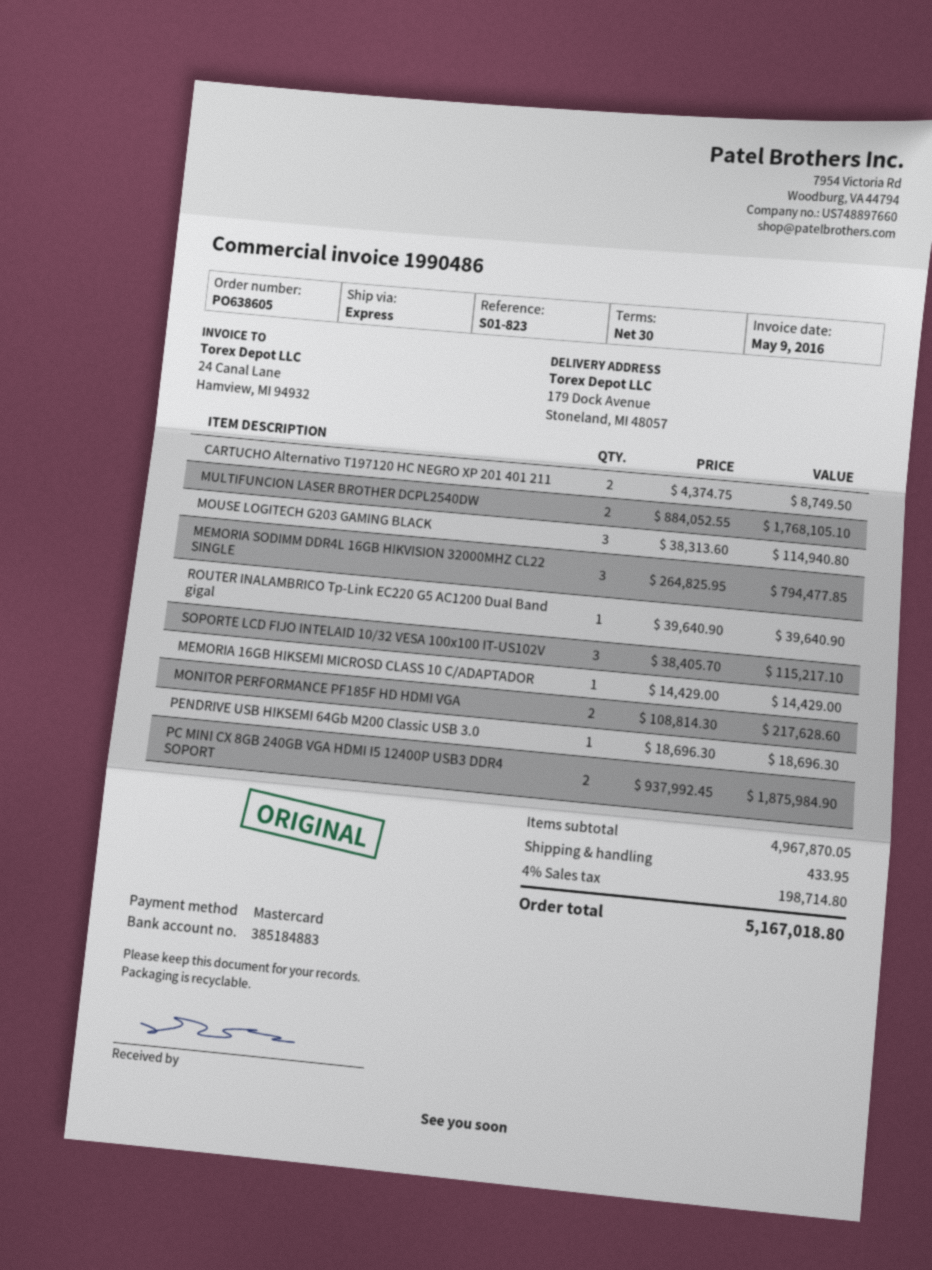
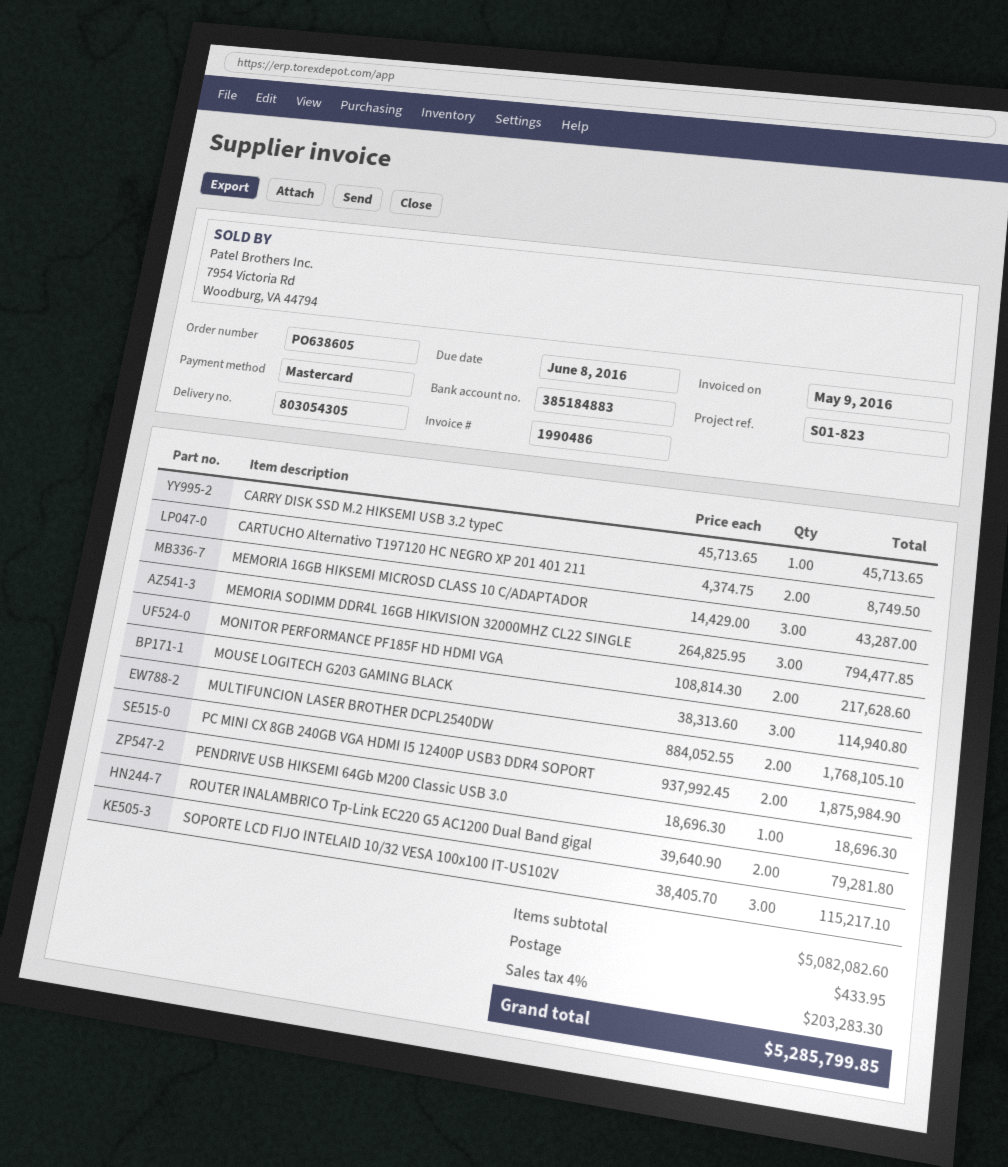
ROUTER INALAMBRICO Tp-Link EC220 G5 AC1200 Dual Band gigal: 1 x 39640.90 = 39640.90 -> 2 x 39640.90 = 79281.80
MEMORIA 16GB HIKSEMI MICROSD CLASS 10 C/ADAPTADOR: 1 x 14429.00 = 14429.00 -> 3 x 14429.00 = 43287.00
CARRY DISK SSD M.2 HIKSEMI USB 3.2 typeC: none -> 1 x 45713.65 = 45713.65
subtotal: 4967870.05 -> 5082082.60
tax: 4% = 198714.80 -> 4% = 203283.30
total: 5167018.80 -> 5285799.85

